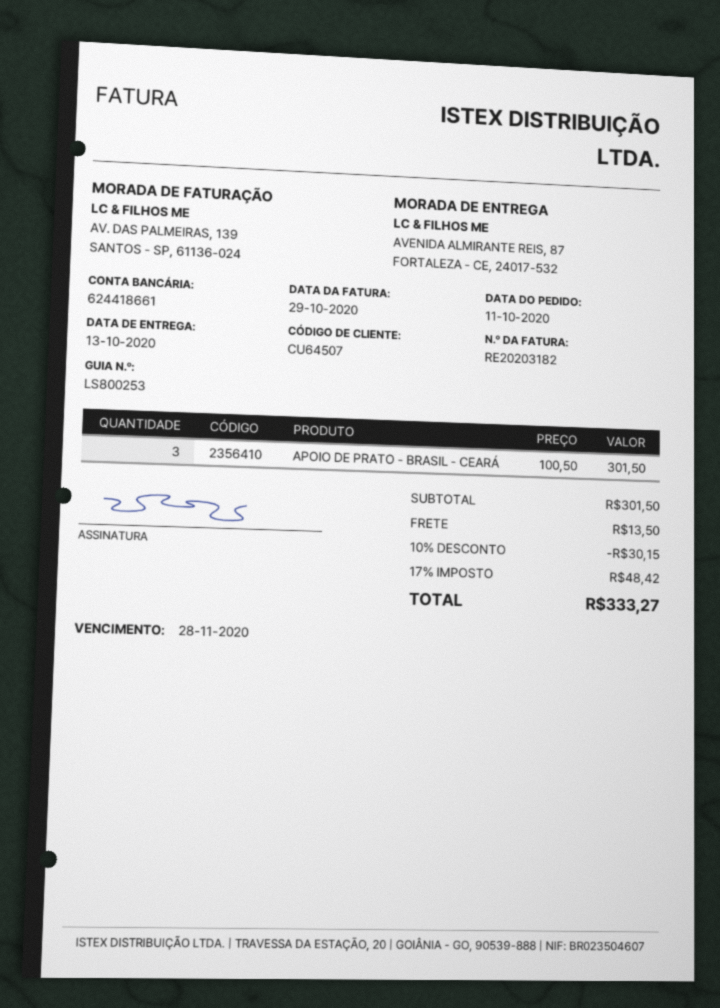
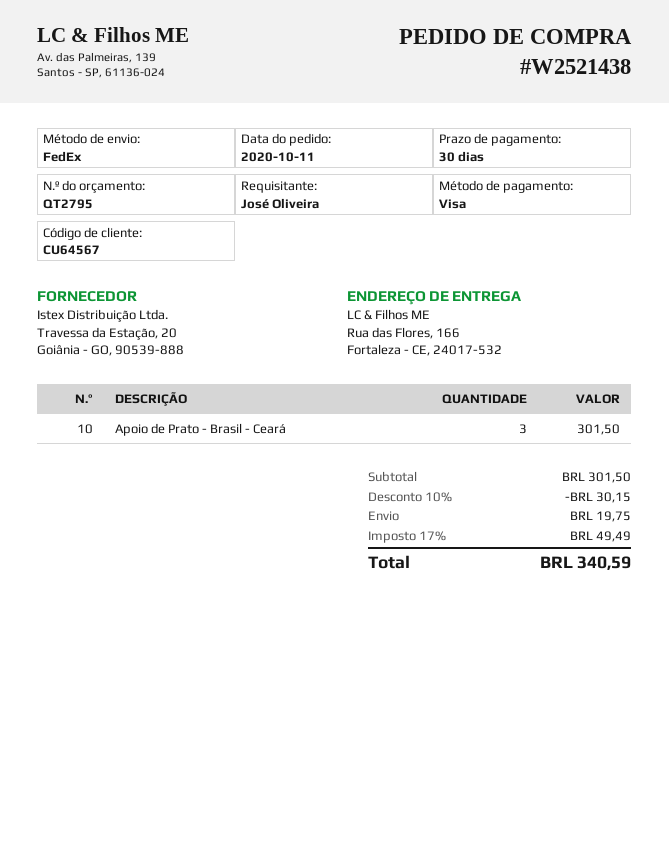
customer number: CU64507 -> CU64567
ship to: AVENIDA ALMIRANTE REIS, 87, FORTALEZA - CE, 24017-532 -> Rua das Flores, 166, Fortaleza - CE, 24017-532
shipping: 13.50 -> 19.75
tax: 17% = 48.42 -> 17% = 49.49
total: 333.27 -> 340.59

